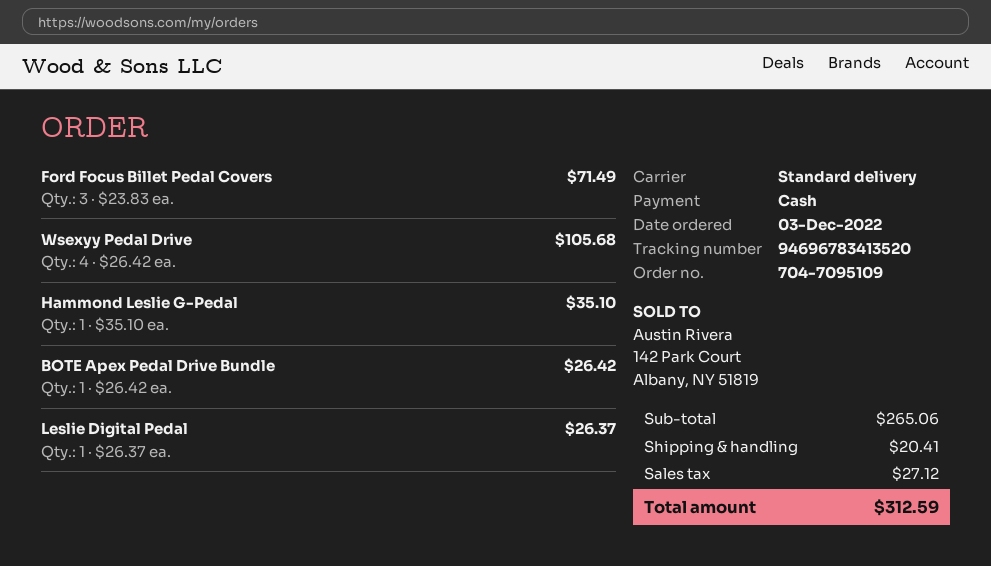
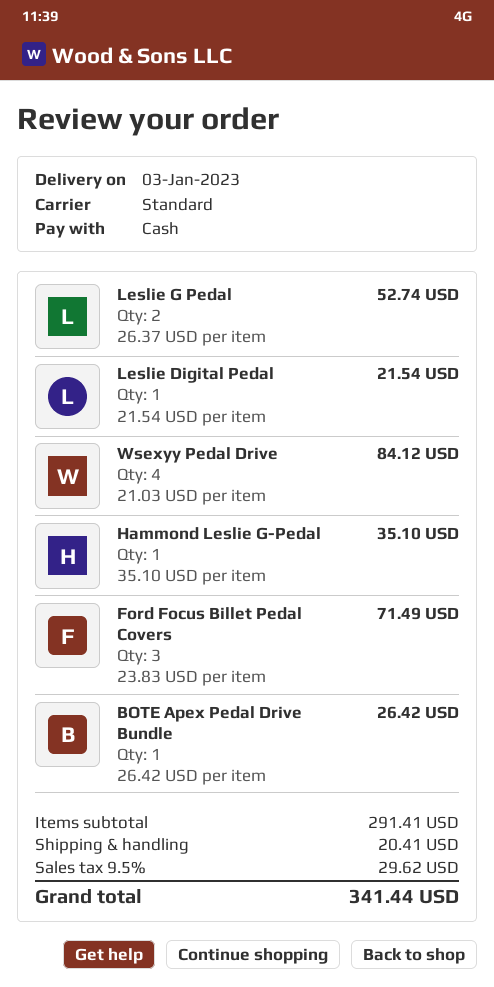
Wsexyy Pedal Drive: 4 x 26.42 = 105.68 -> 4 x 21.03 = 84.12
Leslie Digital Pedal: 1 x 26.37 = 26.37 -> 1 x 21.54 = 21.54
Leslie G Pedal: none -> 2 x 26.37 = 52.74
subtotal: 265.06 -> 291.41
tax: 27.12 -> 29.62
total: 312.59 -> 341.44

